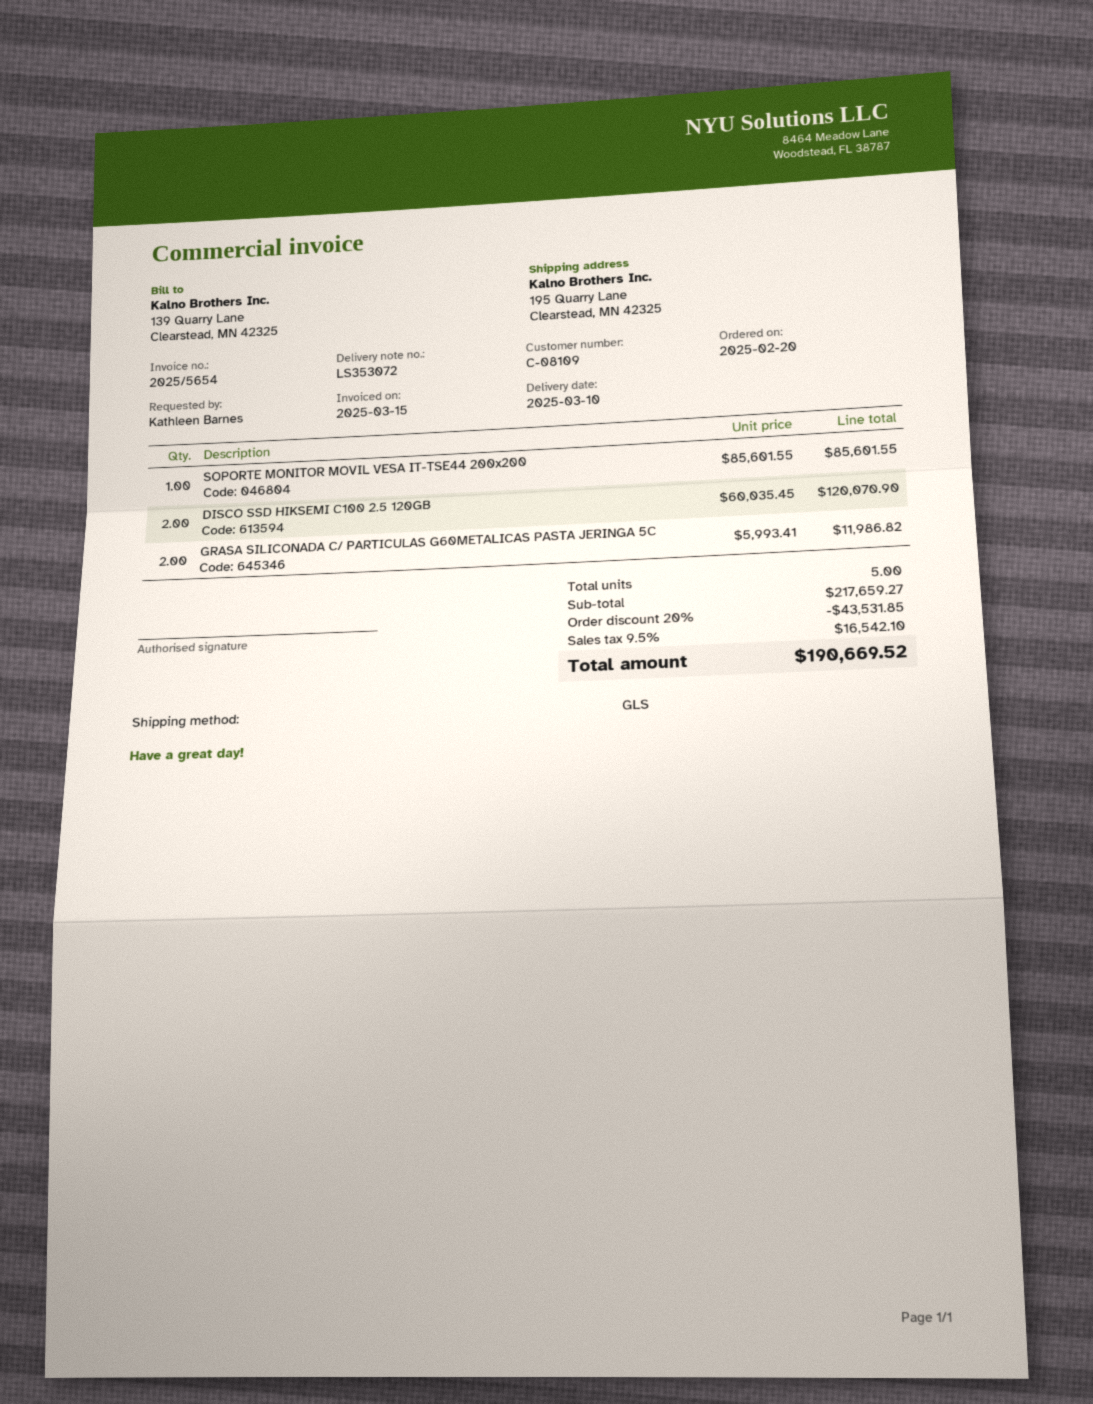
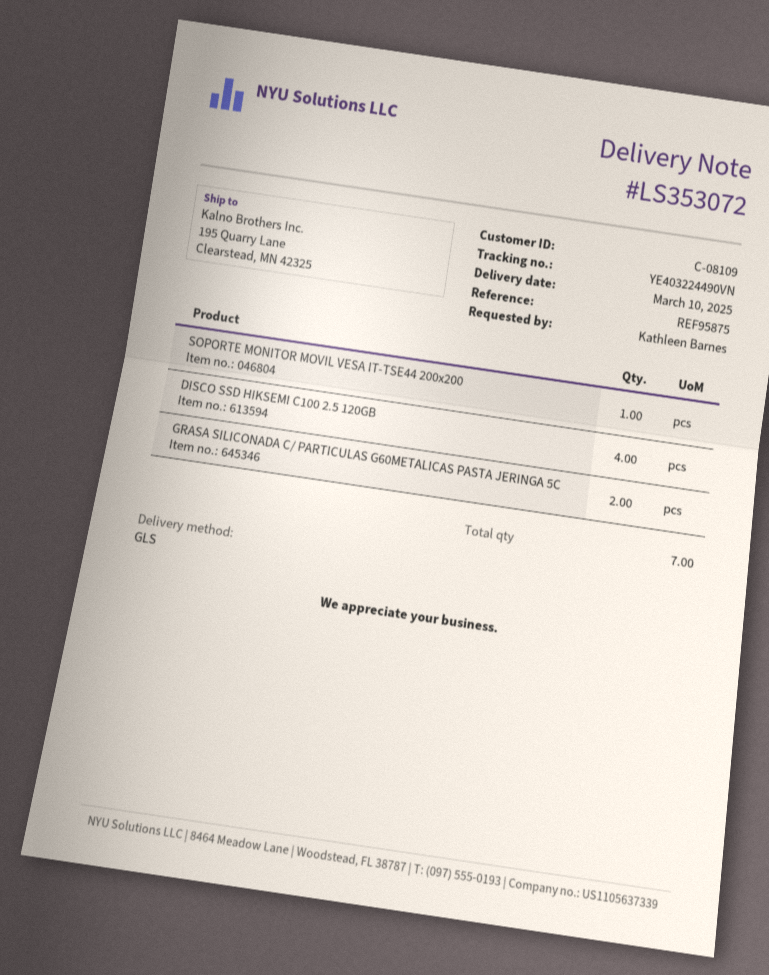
DISCO SSD HIKSEMI C100 2.5 120GB: 2 -> 4
total quantity: 5 -> 7

